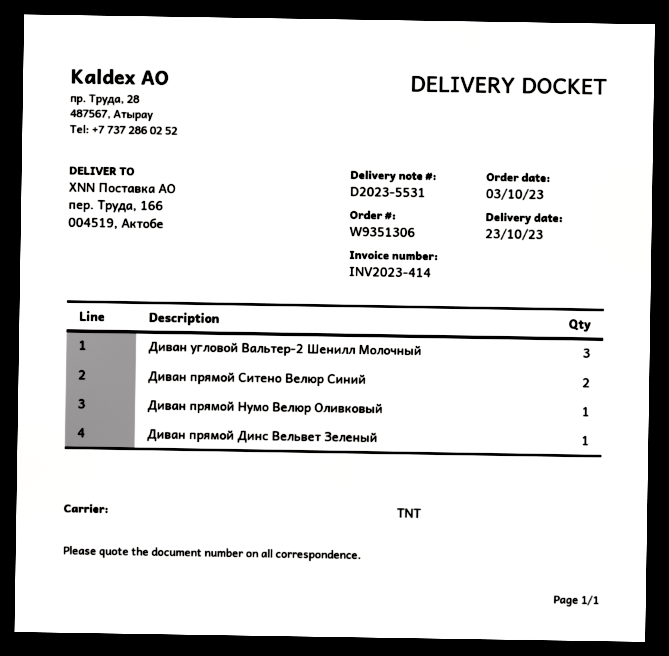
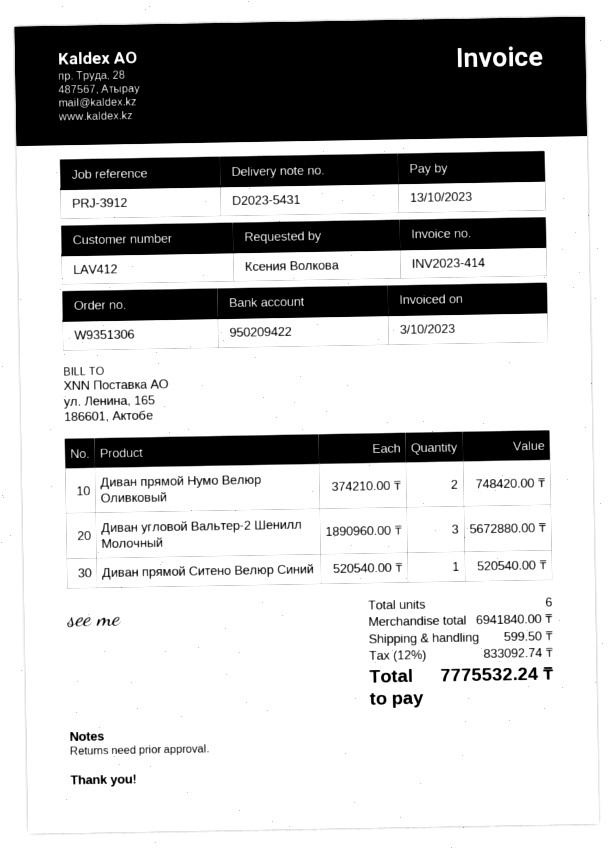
delivery note number: D2023-5531 -> D2023-5431
Диван прямой Ситено Велюр Синий: 2 -> 1
Диван прямой Нумо Велюр Оливковый: 1 -> 2
Диван прямой Динс Вельвет Зеленый: 1 -> none

